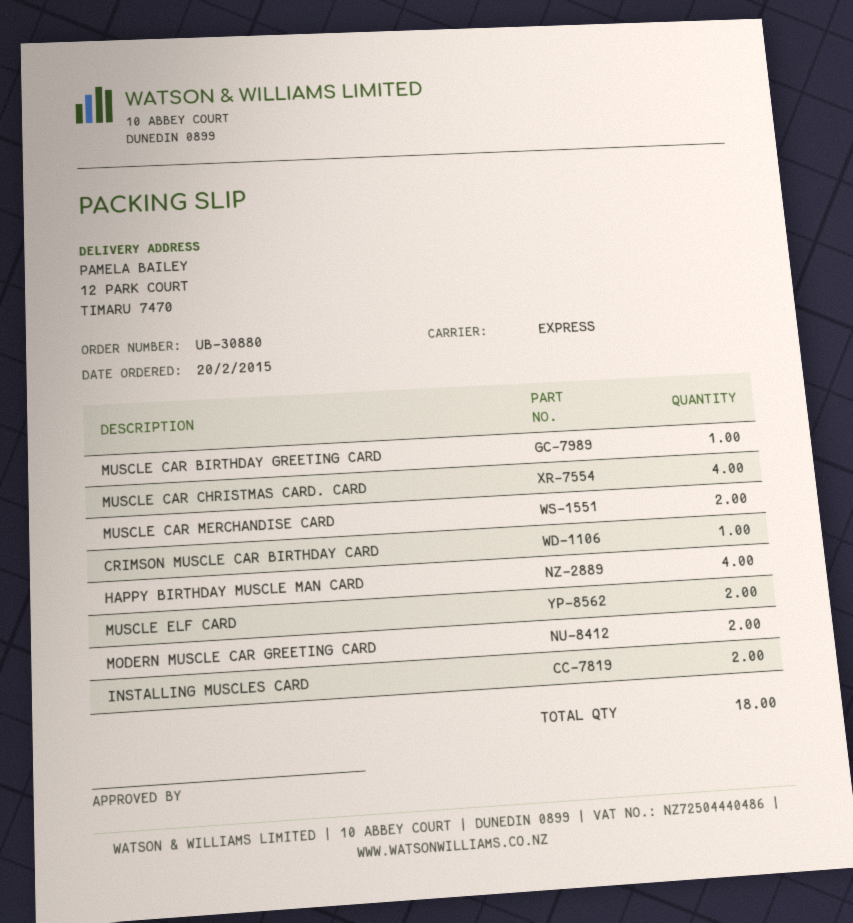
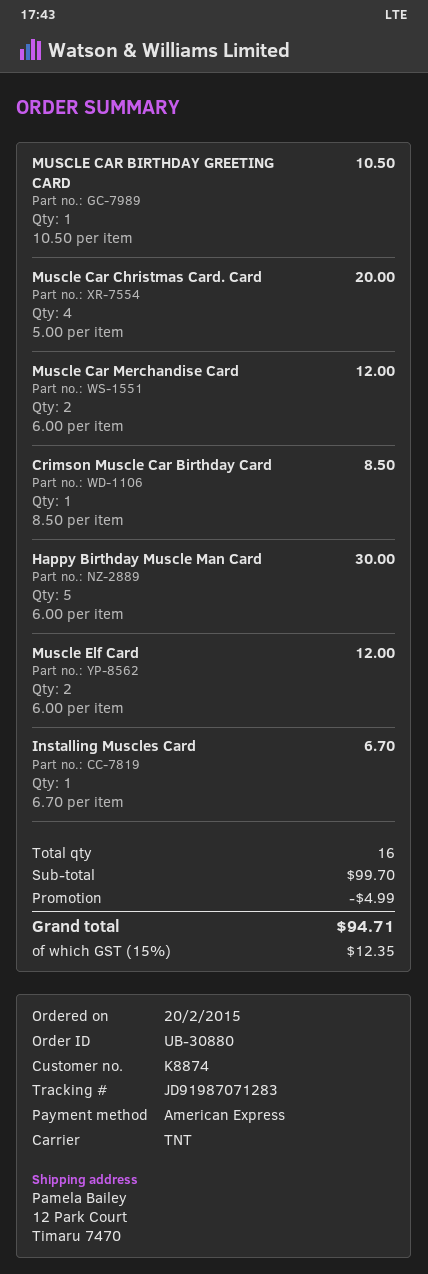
shipping method: express -> TNT
HAPPY BIRTHDAY MUSCLE MAN CARD: 4 -> 5
MODERN MUSCLE CAR GREETING CARD: 2 -> none
INSTALLING MUSCLES CARD: 2 -> 1
total quantity: 18 -> 16

